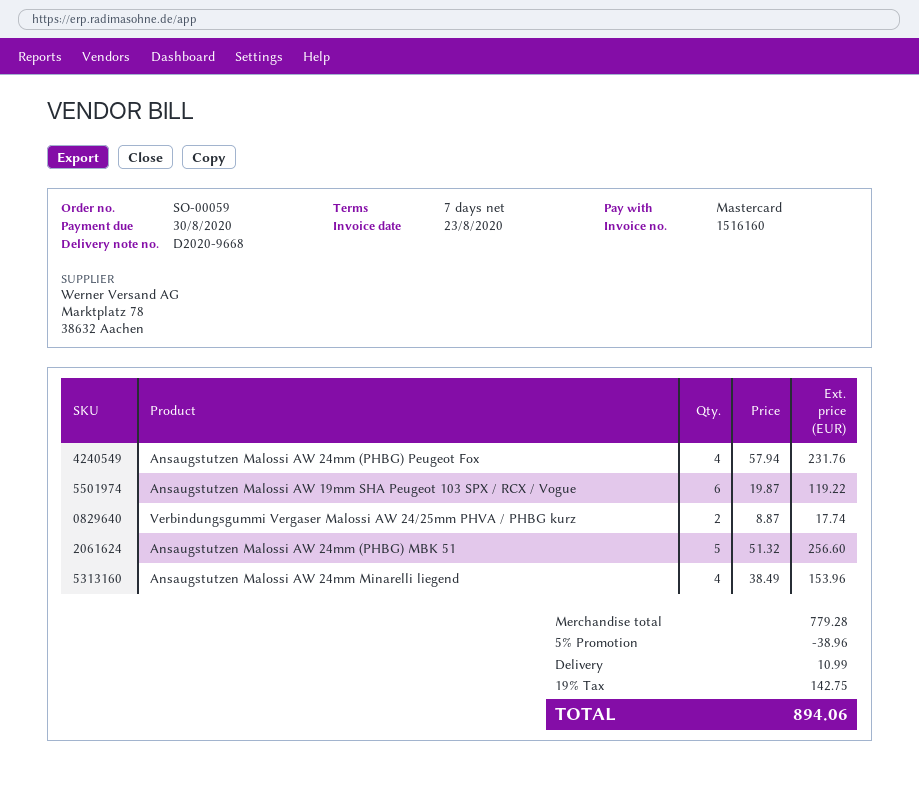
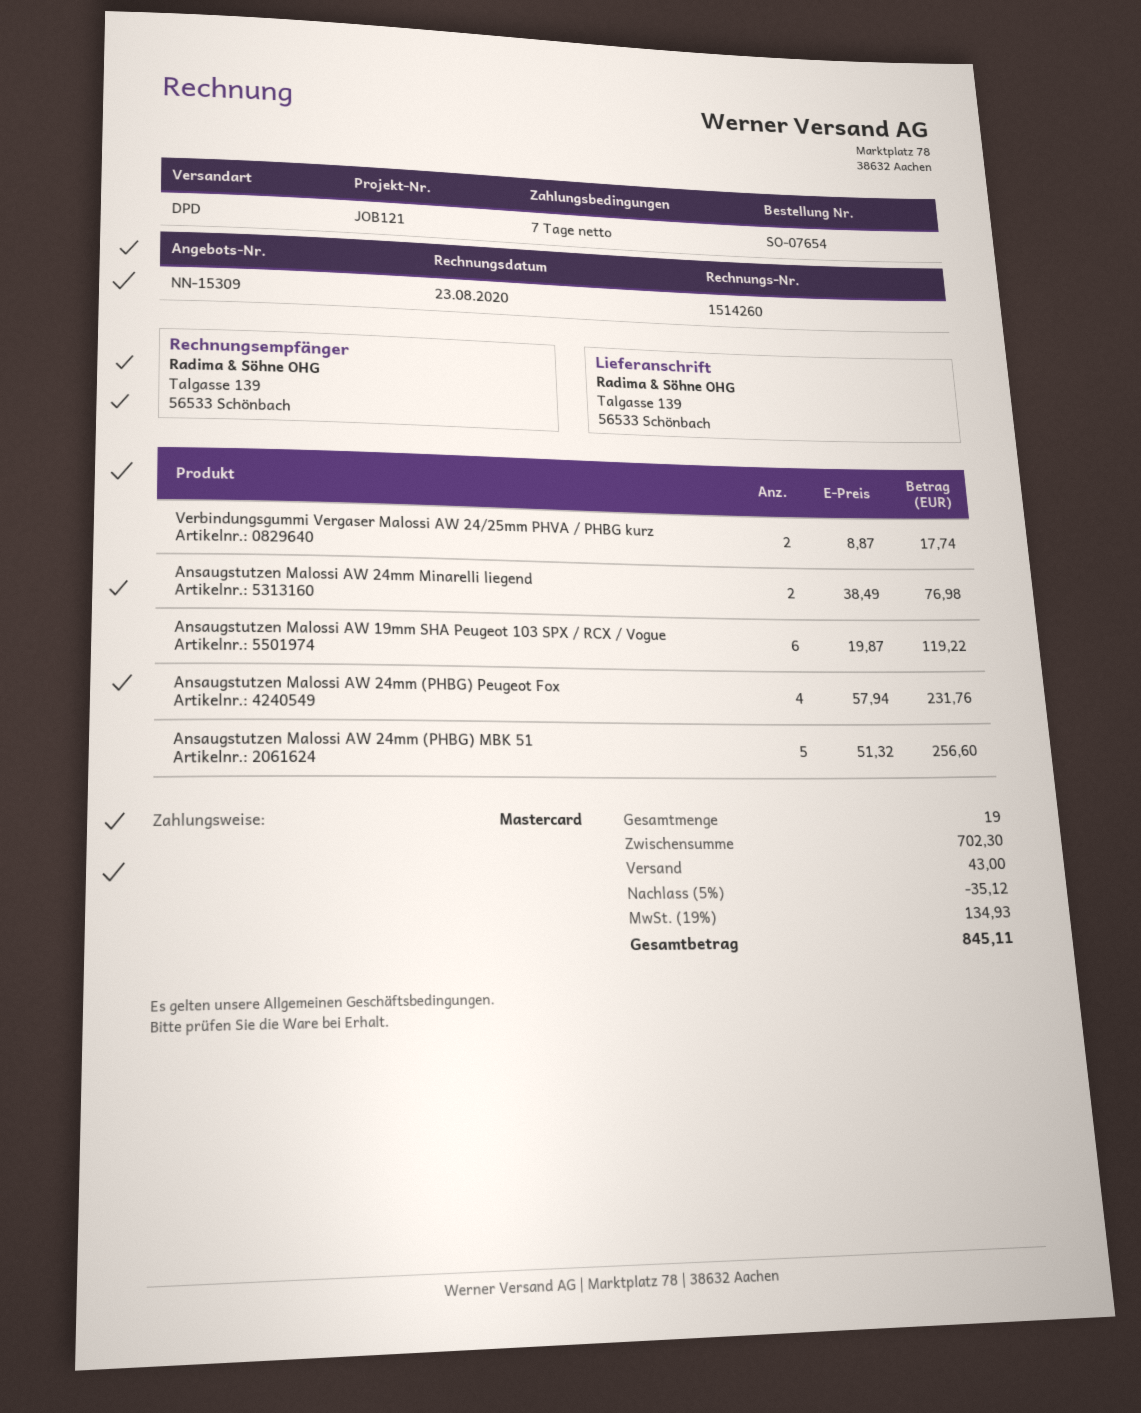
order number: SO-00059 -> SO-07654
invoice number: 1516160 -> 1514260
Ansaugstutzen Malossi AW 24mm Minarelli liegend: 4 x 38.49 = 153.96 -> 2 x 38.49 = 76.98
subtotal: 779.28 -> 702.30
discount: 5% = 38.96 -> 5% = 35.12
shipping: 10.99 -> 43.00
tax: 19% = 142.75 -> 19% = 134.93
total: 894.06 -> 845.11

